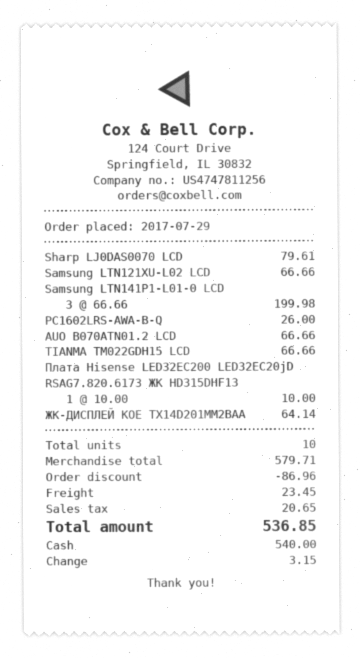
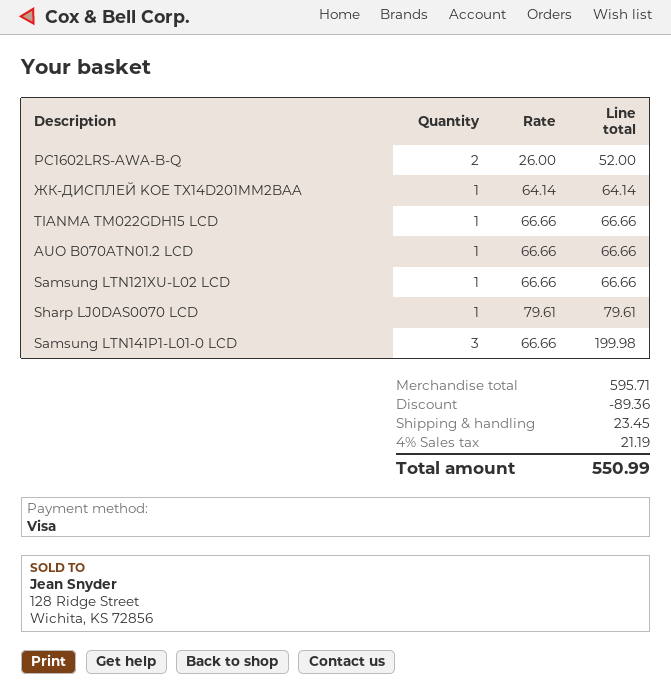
payment method: cash -> Visa
PC1602LRS-AWA-B-Q: 1 x 26.00 = 26.00 -> 2 x 26.00 = 52.00
Плата Hisense LED32EC200 LED32EC20jD RSAG7.820.6173 ЖК HD315DHF13: 1 x 10.00 = 10.00 -> none
subtotal: 579.71 -> 595.71
discount: 86.96 -> 89.36
tax: 20.65 -> 21.19
total: 536.85 -> 550.99

